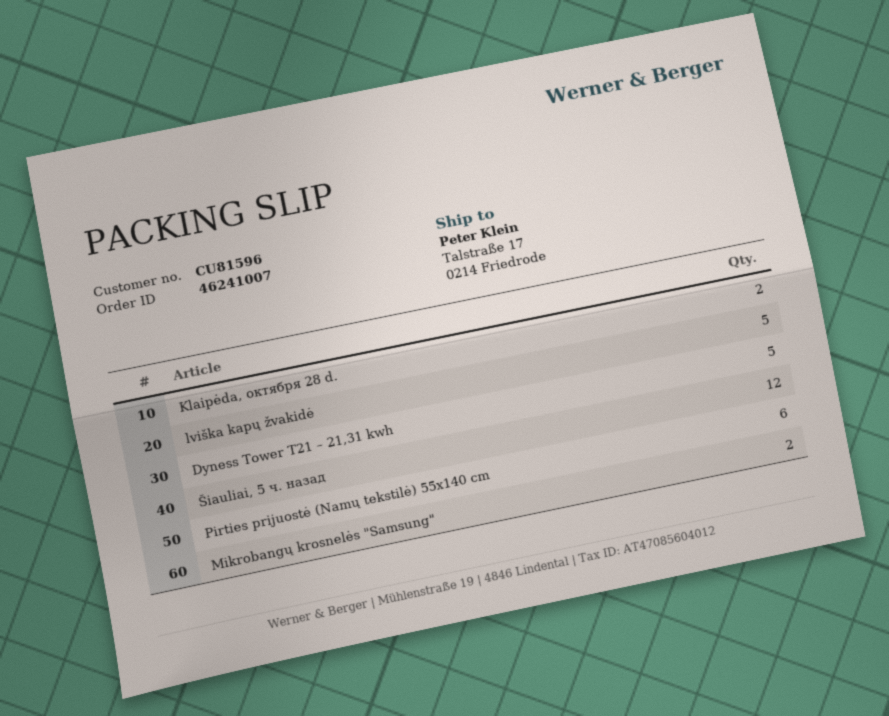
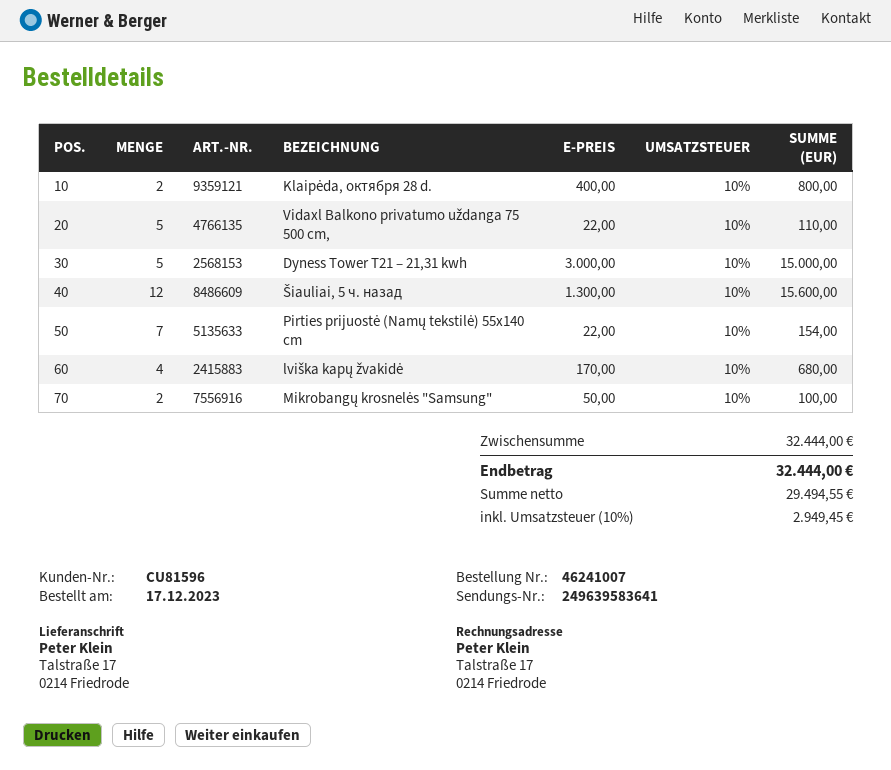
lviška kapų žvakidė: 5 -> 4
Pirties prijuostė (Namų tekstilė) 55x140 cm: 6 -> 7
Vidaxl Balkono privatumo uždanga 75 500 cm,: none -> 5

